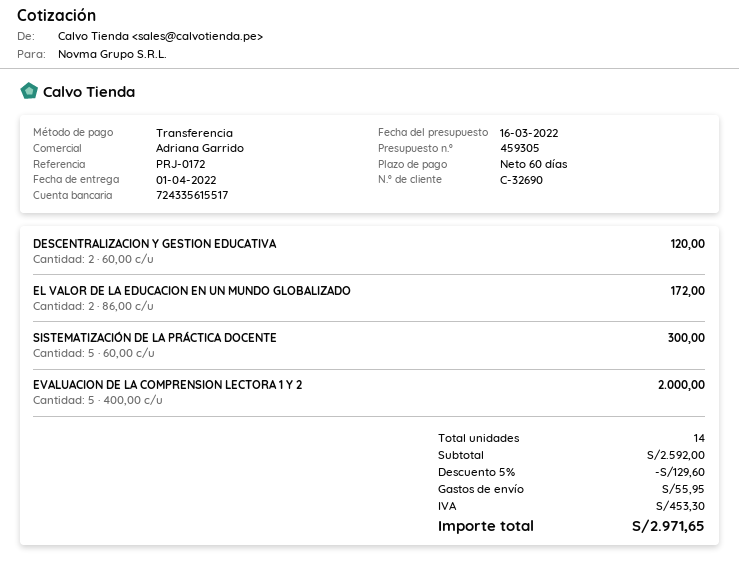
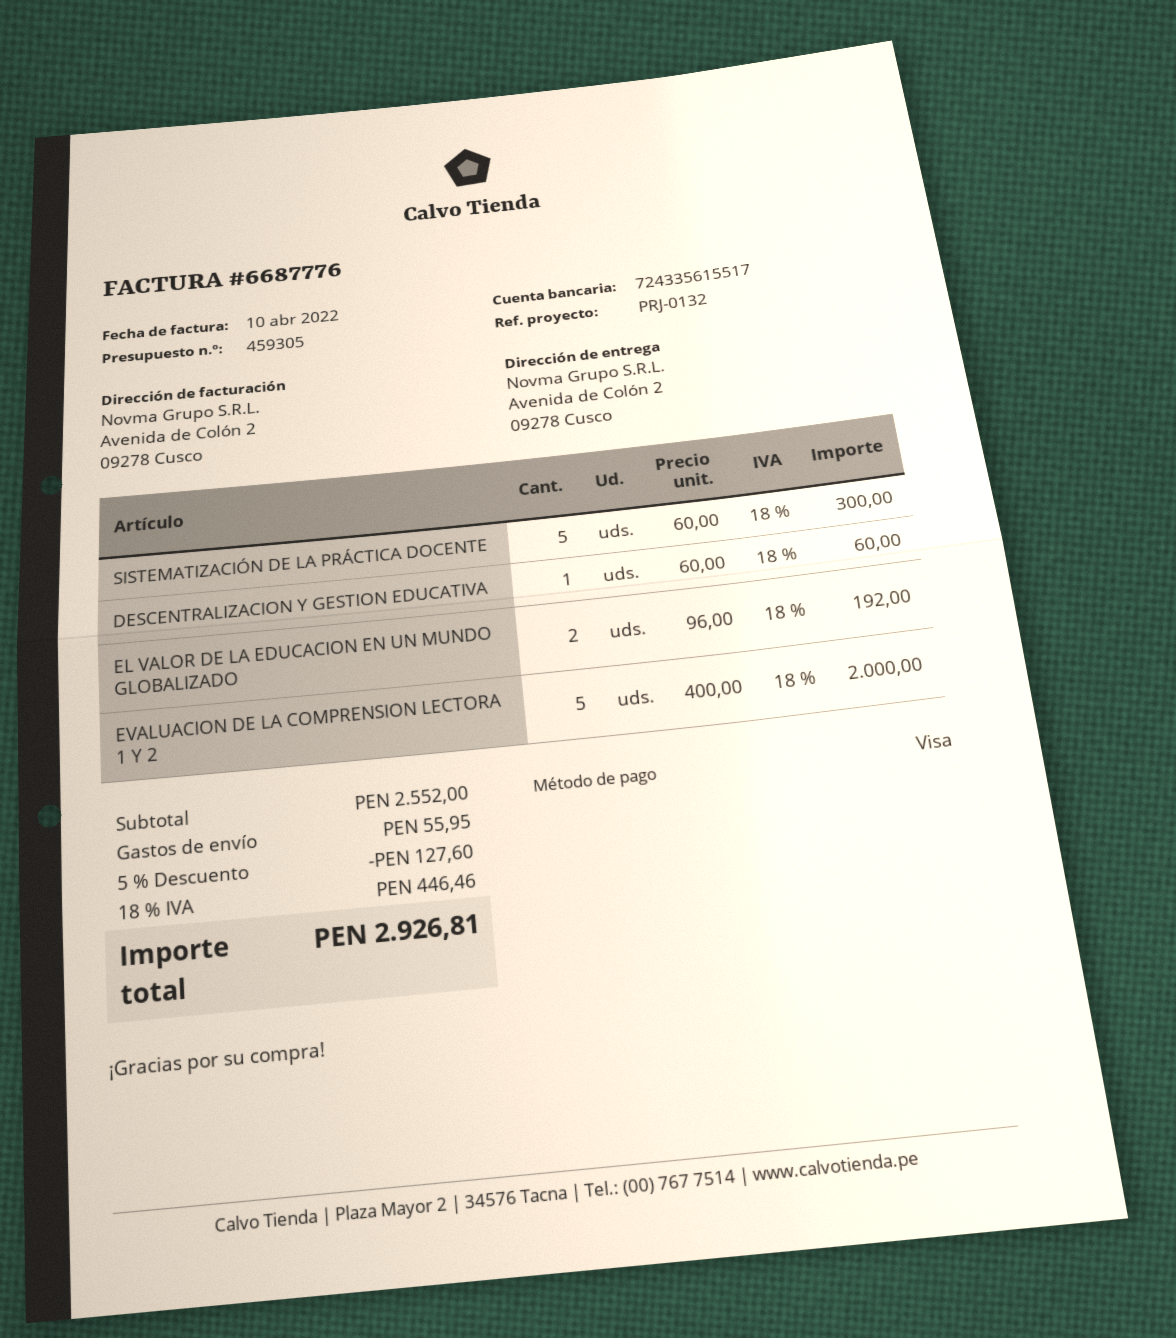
reference: PRJ-0172 -> PRJ-0132
payment method: bank transfer -> Visa
DESCENTRALIZACION Y GESTION EDUCATIVA: 2 x 60.00 = 120.00 -> 1 x 60.00 = 60.00
EL VALOR DE LA EDUCACION EN UN MUNDO GLOBALIZADO: 2 x 86.00 = 172.00 -> 2 x 96.00 = 192.00
subtotal: 2592.00 -> 2552.00
discount: 5% = 129.60 -> 5% = 127.60
tax: 453.30 -> 446.46
total: 2971.65 -> 2926.81

